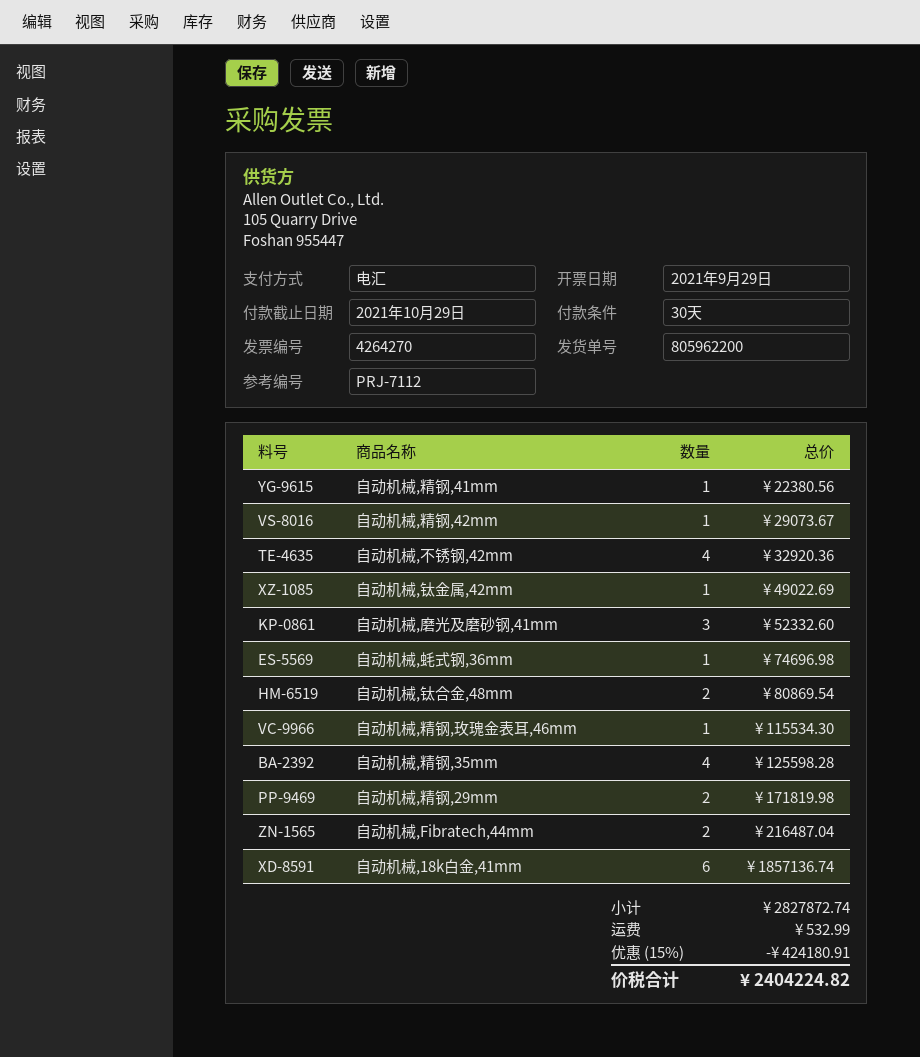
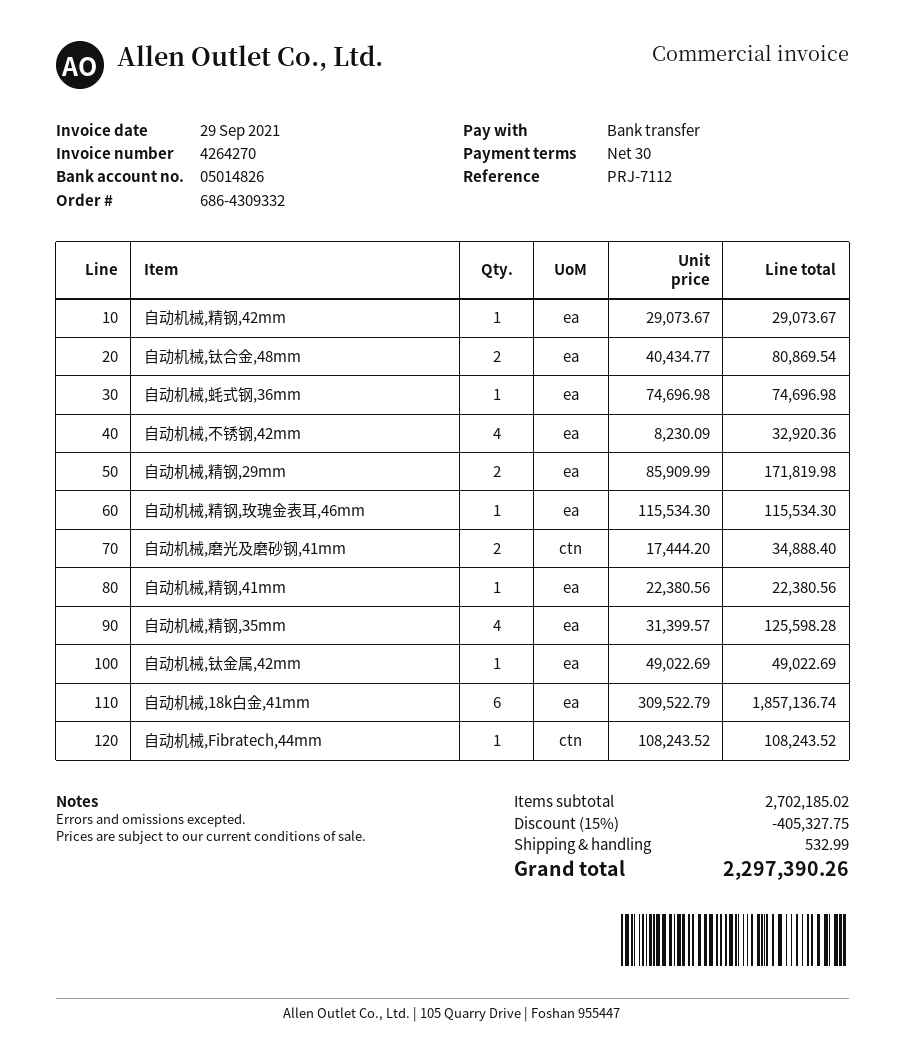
自动机械,磨光及磨砂钢,41mm: 3 for 52332.60 -> 2 for 34888.40
自动机械,Fibratech,44mm: 2 for 216487.04 -> 1 for 108243.52
subtotal: 2827872.74 -> 2702185.02
discount: 15% = 424180.91 -> 15% = 405327.75
total: 2404224.82 -> 2297390.26

